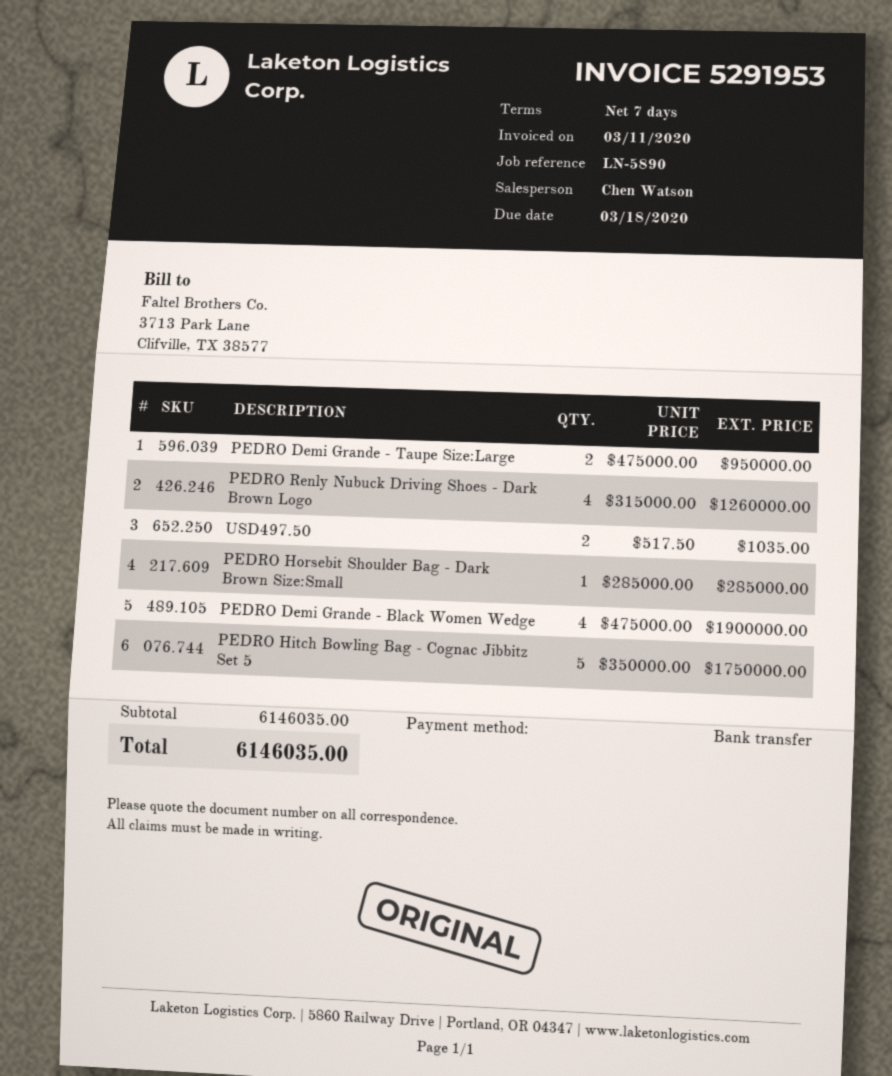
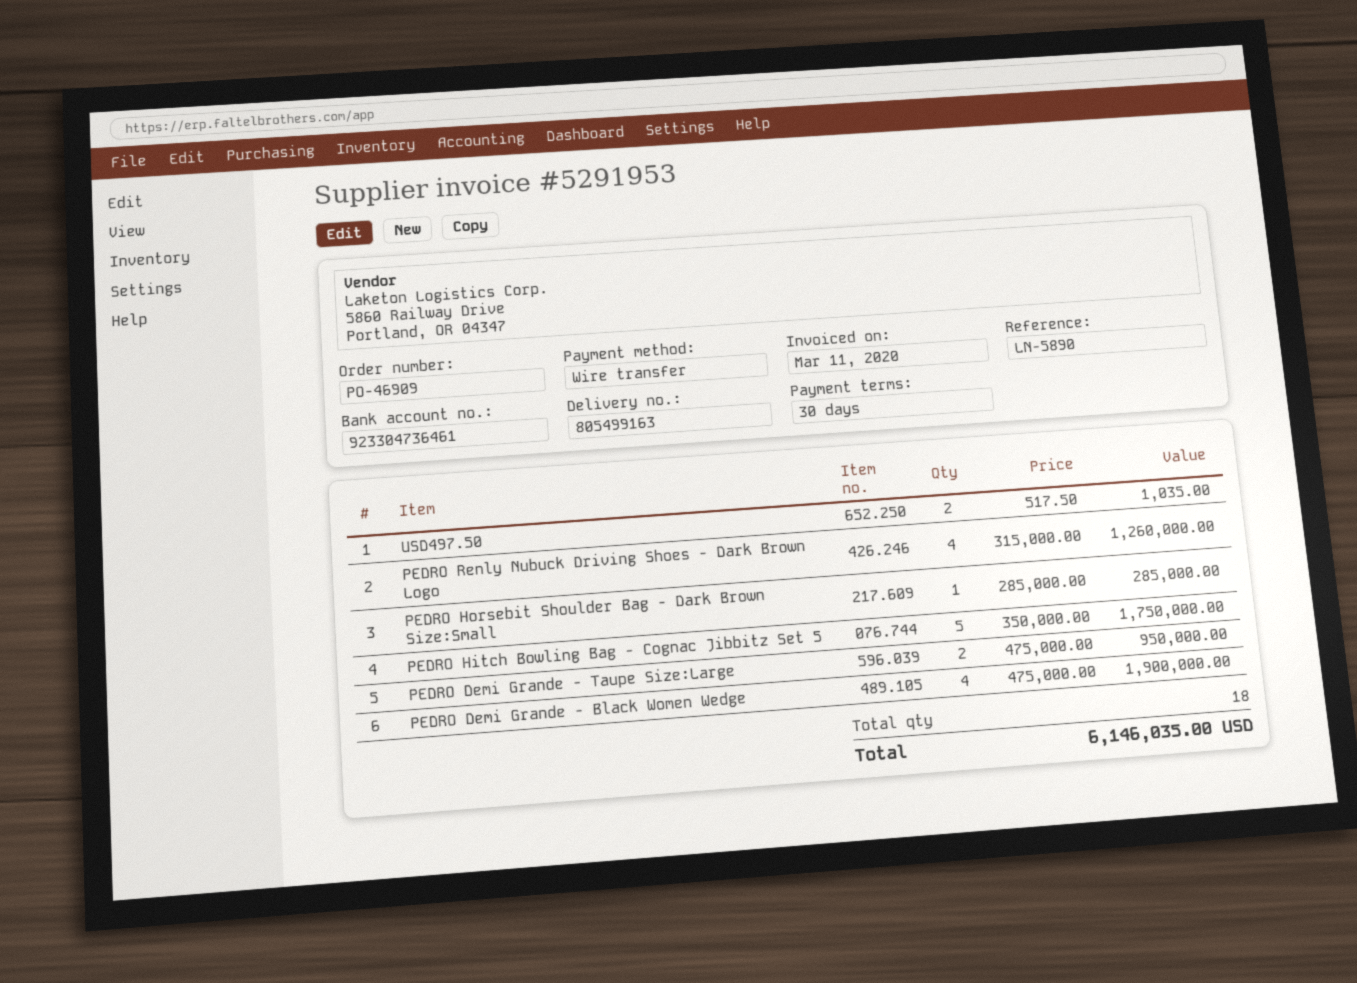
payment terms: 7 days -> 30 days

